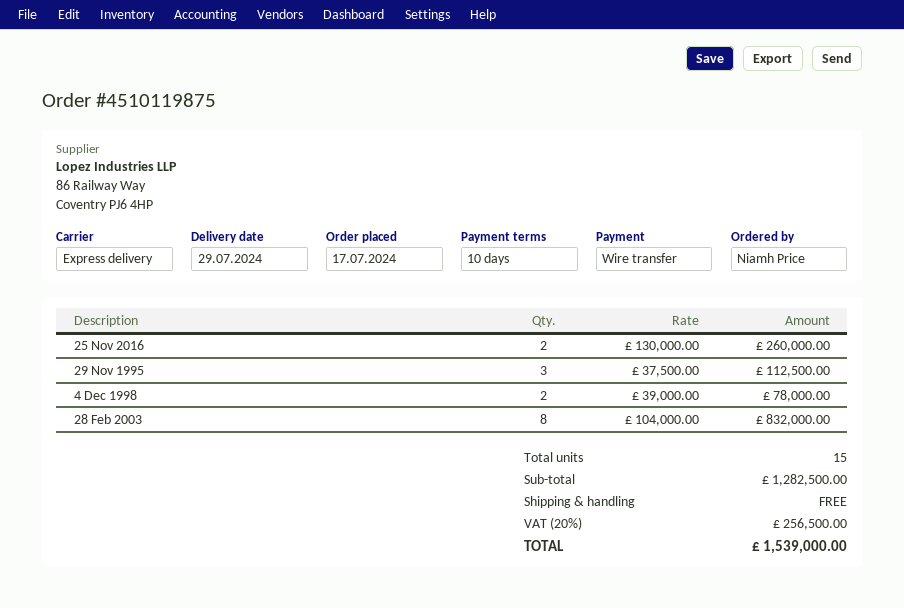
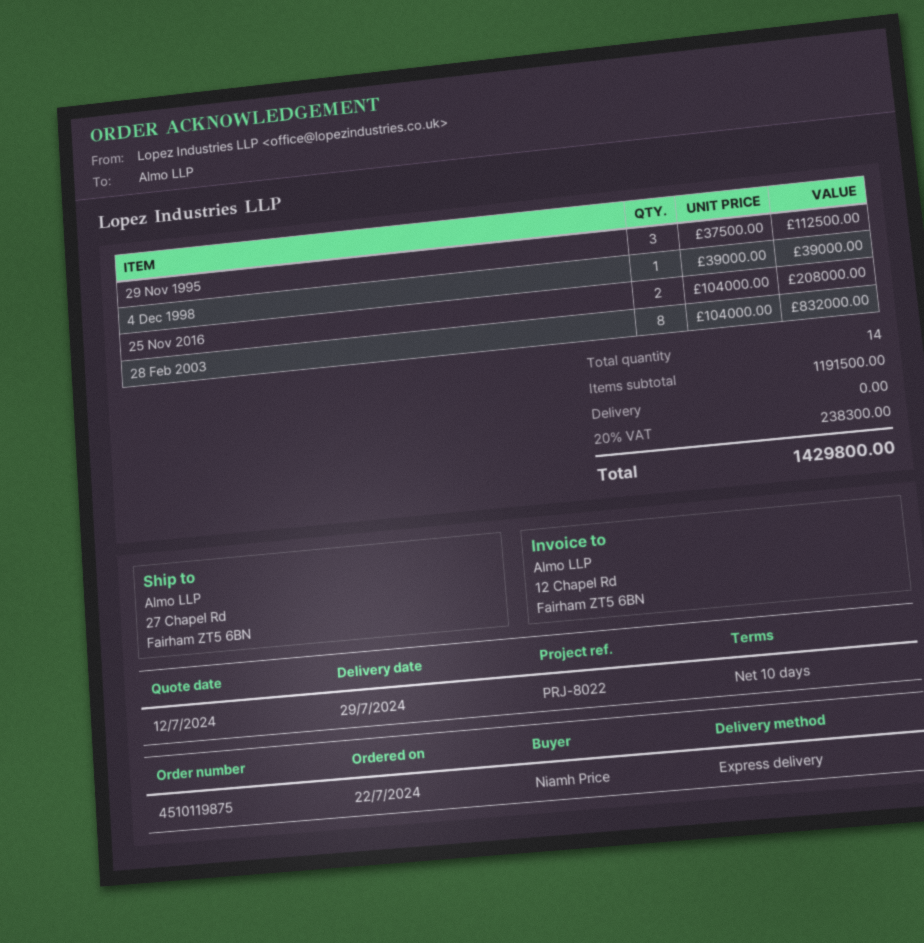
order date: 2024-07-17 -> 2024-07-22
25 Nov 2016: 2 x 130000.00 = 260000.00 -> 2 x 104000.00 = 208000.00
4 Dec 1998: 2 x 39000.00 = 78000.00 -> 1 x 39000.00 = 39000.00
total quantity: 15 -> 14
subtotal: 1282500.00 -> 1191500.00
tax: 20% = 256500.00 -> 20% = 238300.00
total: 1539000.00 -> 1429800.00

